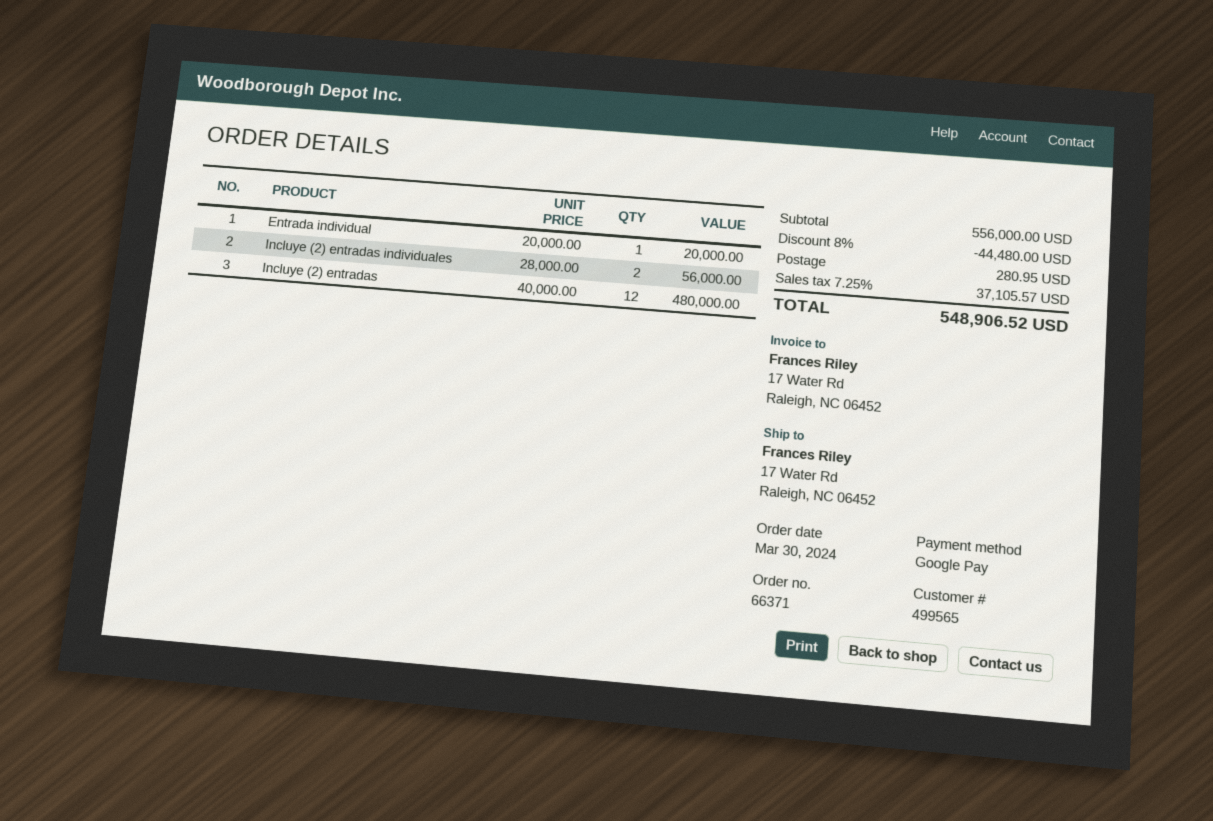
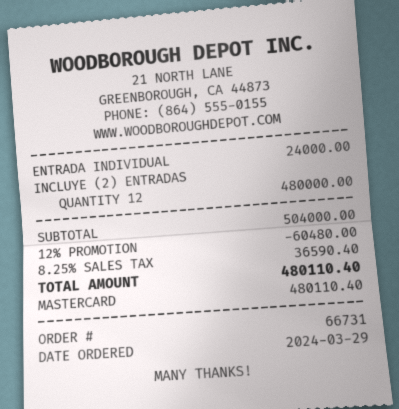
order number: 66371 -> 66731
order date: 2024-03-30 -> 2024-03-29
payment method: Google Pay -> Mastercard
Entrada individual: 1 for 20000.00 -> 1 for 24000.00
Incluye (2) entradas individuales: 2 for 56000.00 -> none
subtotal: 556000.00 -> 504000.00
discount: 8% = 44480.00 -> 12% = 60480.00
shipping: 280.95 -> none
tax: 7.25% = 37105.57 -> 8.25% = 36590.40
total: 548906.52 -> 480110.40

